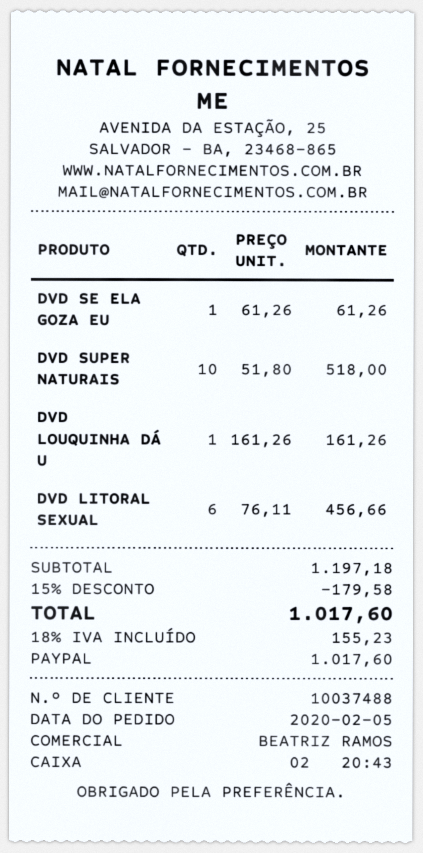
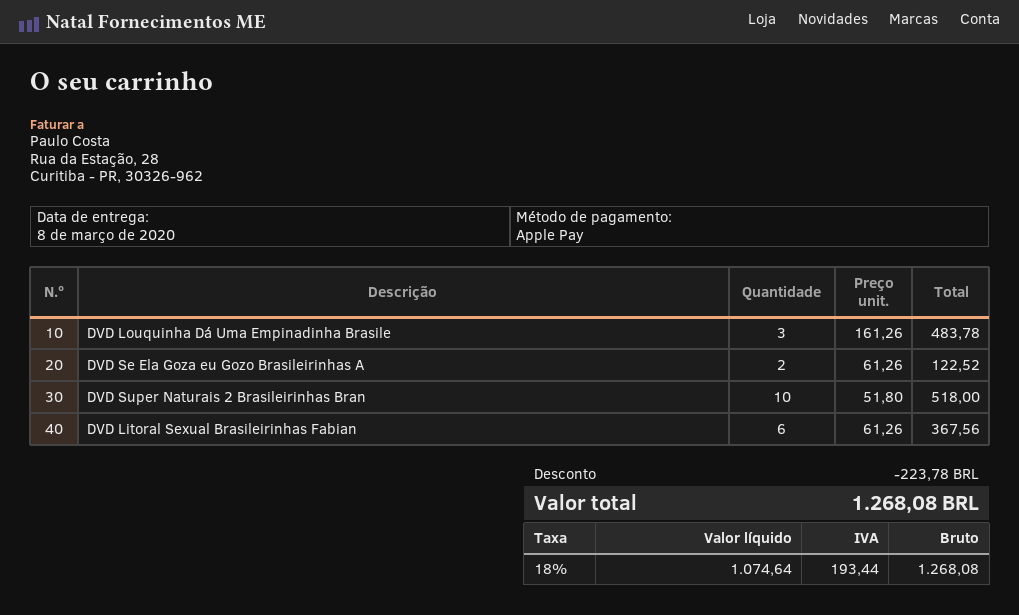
payment method: PayPal -> Apple Pay
DVD SE ELA GOZA EU: 1 x 61.26 = 61.26 -> 2 x 61.26 = 122.52
DVD LOUQUINHA DÁ U: 1 x 161.26 = 161.26 -> 3 x 161.26 = 483.78
DVD LITORAL SEXUAL: 6 x 76.11 = 456.66 -> 6 x 61.26 = 367.56
discount: 179.58 -> 223.78
tax: 18% = 155.23 -> 18% = 193.44
total: 1017.60 -> 1268.08

